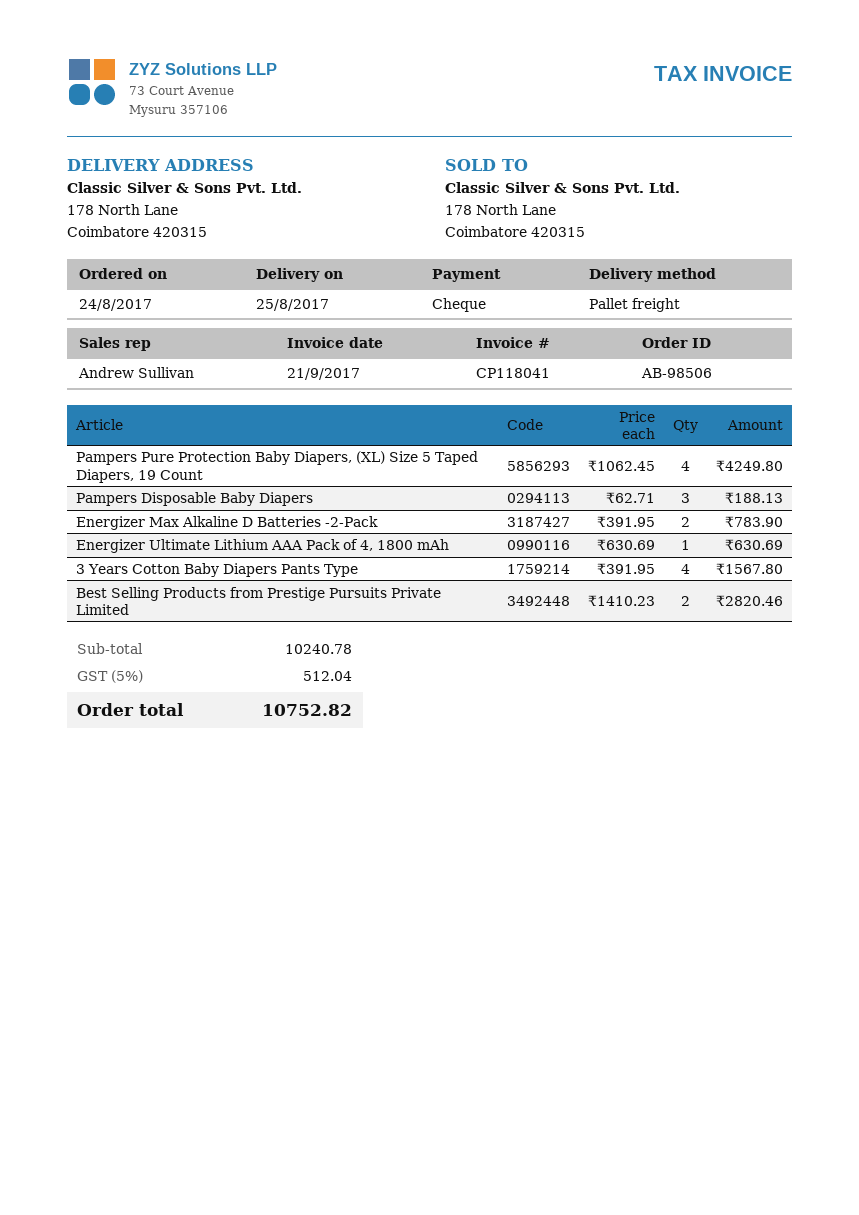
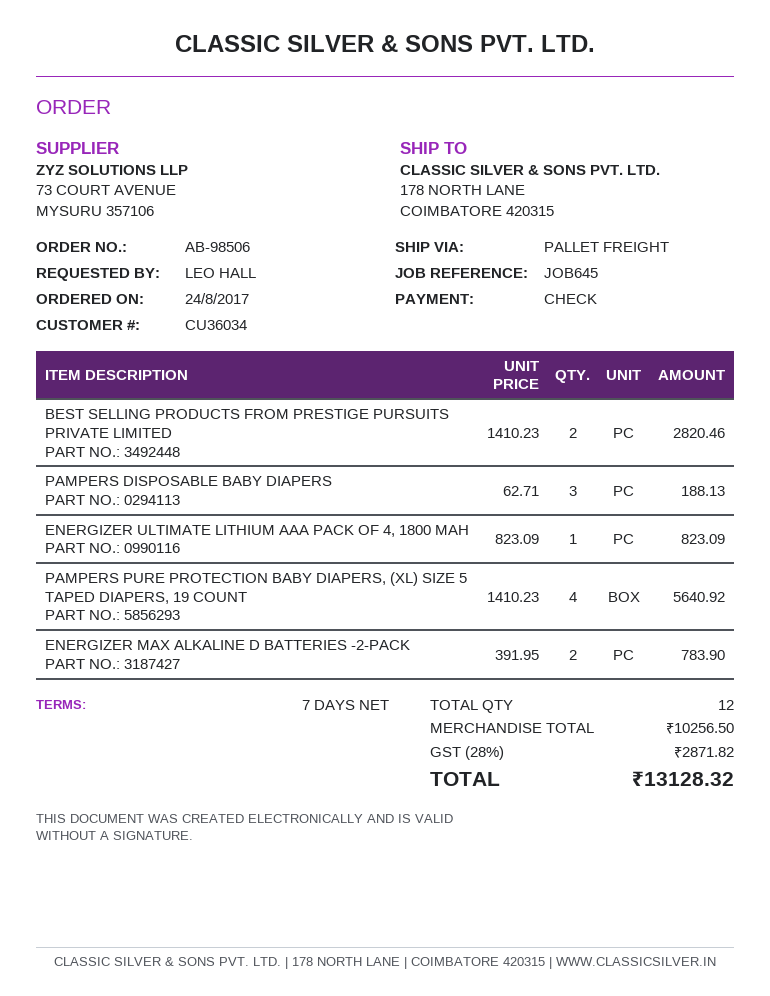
Pampers Pure Protection Baby Diapers, (XL) Size 5 Taped Diapers, 19 Count: 4 x 1062.45 = 4249.80 -> 4 x 1410.23 = 5640.92
Energizer Ultimate Lithium AAA Pack of 4, 1800 mAh: 1 x 630.69 = 630.69 -> 1 x 823.09 = 823.09
3 Years Cotton Baby Diapers Pants Type: 4 x 391.95 = 1567.80 -> none
subtotal: 10240.78 -> 10256.50
tax: 5% = 512.04 -> 28% = 2871.82
total: 10752.82 -> 13128.32

